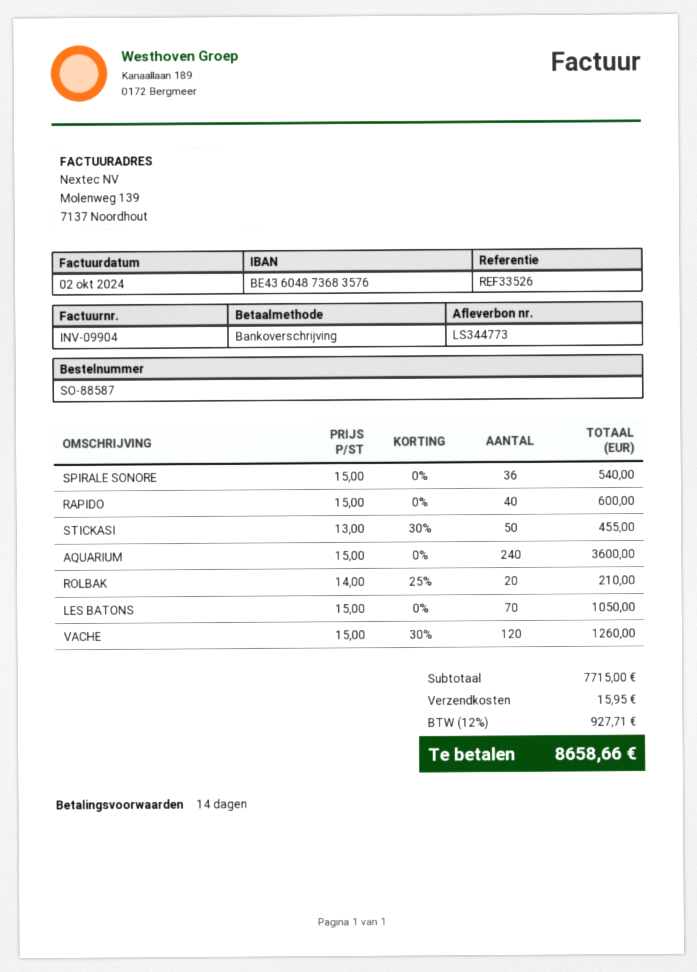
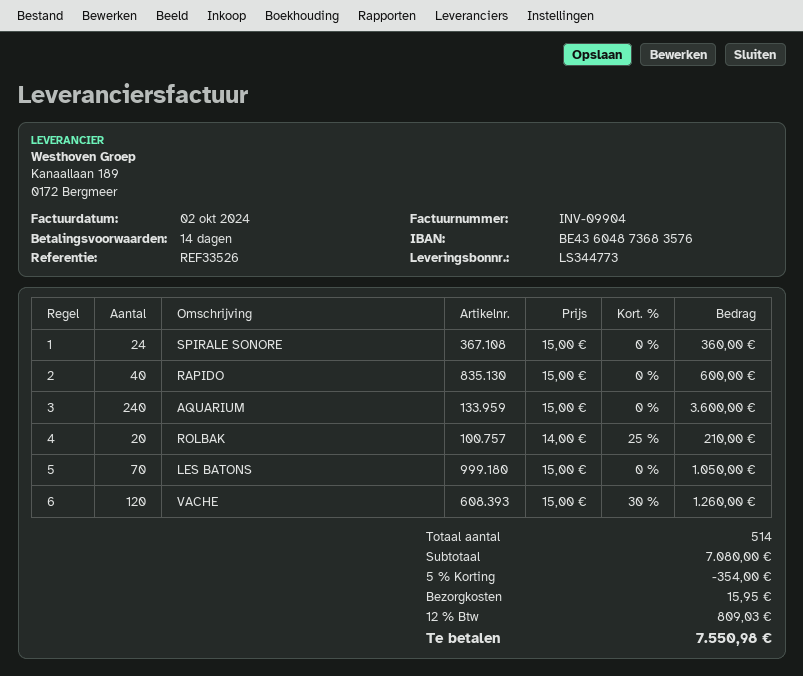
SPIRALE SONORE: 36 x 15.00 = 540.00 -> 24 x 15.00 = 360.00
STICKASI: 50 x 13.00 - 30% = 455.00 -> none
subtotal: 7715.00 -> 7080.00
discount: none -> 5% = 354.00
tax: 12% = 927.71 -> 12% = 809.03
total: 8658.66 -> 7550.98

